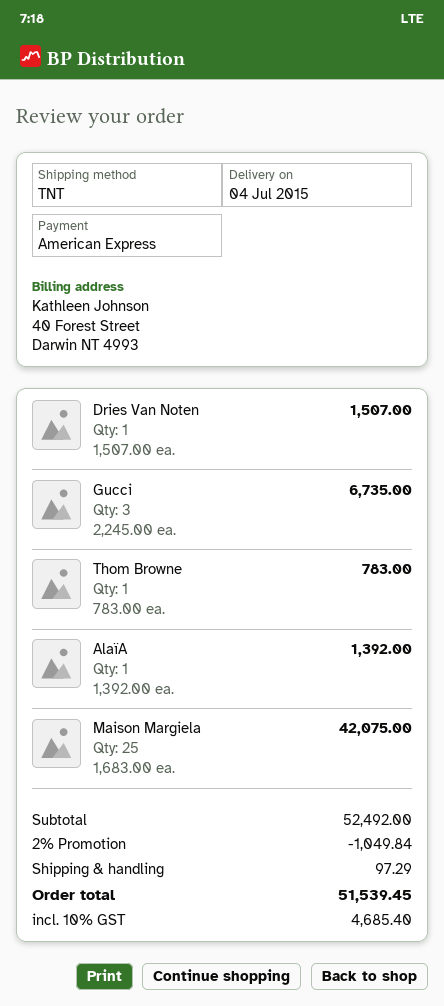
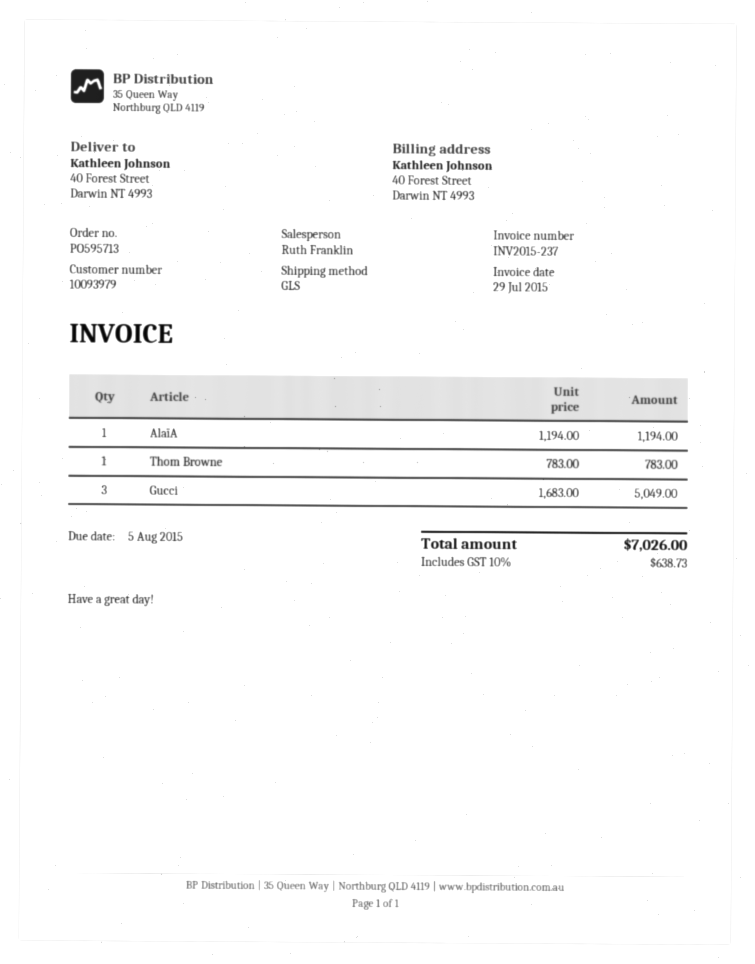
shipping method: TNT -> GLS
Dries Van Noten: 1 x 1507.00 = 1507.00 -> none
Gucci: 3 x 2245.00 = 6735.00 -> 3 x 1683.00 = 5049.00
AlaïA: 1 x 1392.00 = 1392.00 -> 1 x 1194.00 = 1194.00
Maison Margiela: 25 x 1683.00 = 42075.00 -> none
discount: 2% = 1049.84 -> none
shipping: 97.29 -> none
tax: 10% = 4685.40 -> 10% = 638.73
total: 51539.45 -> 7026.00

